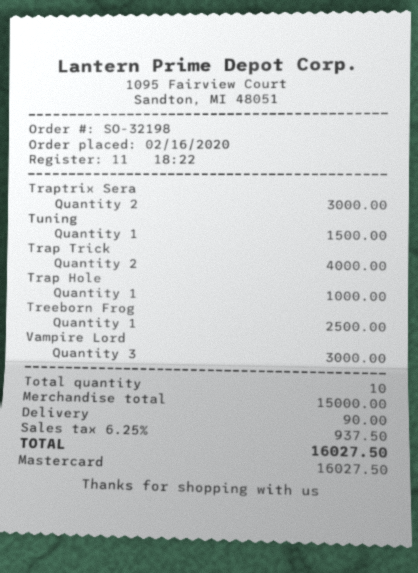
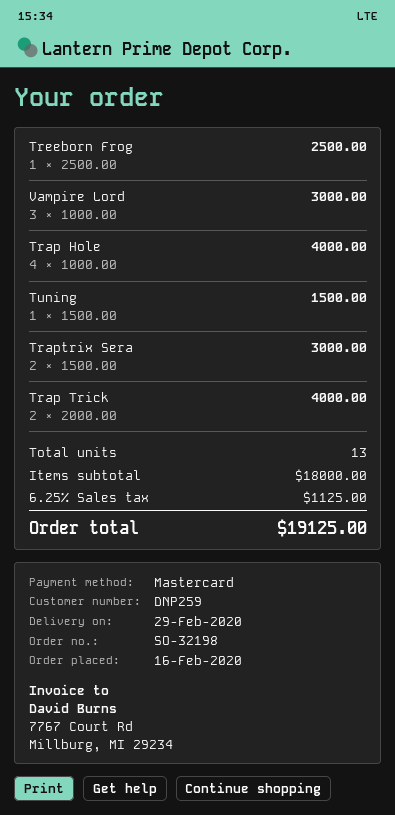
Trap Hole: 1 for 1000.00 -> 4 for 4000.00
total quantity: 10 -> 13
subtotal: 15000.00 -> 18000.00
shipping: 90.00 -> none
tax: 6.25% = 937.50 -> 6.25% = 1125.00
total: 16027.50 -> 19125.00

